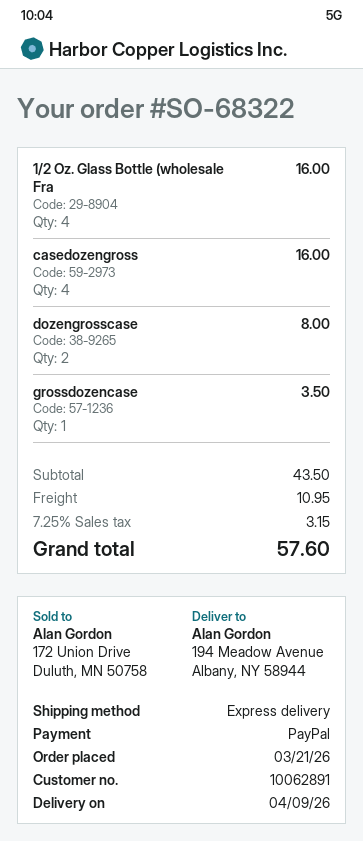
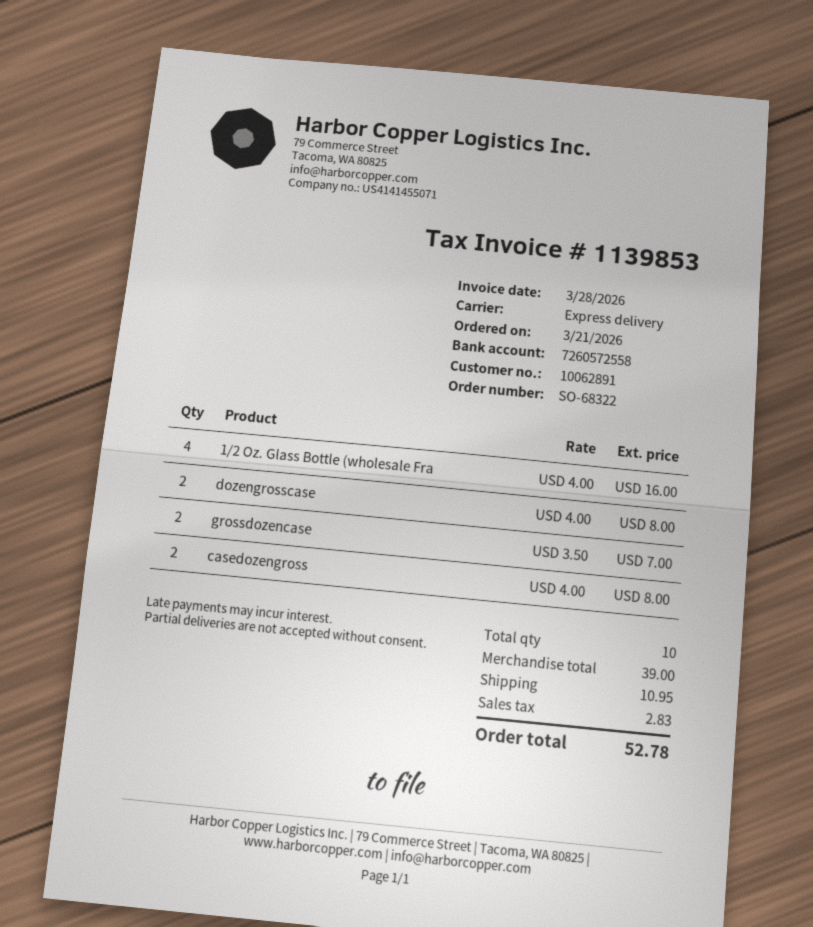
casedozengross: 4 for 16.00 -> 2 for 8.00
grossdozencase: 1 for 3.50 -> 2 for 7.00
subtotal: 43.50 -> 39.00
tax: 3.15 -> 2.83
total: 57.60 -> 52.78

